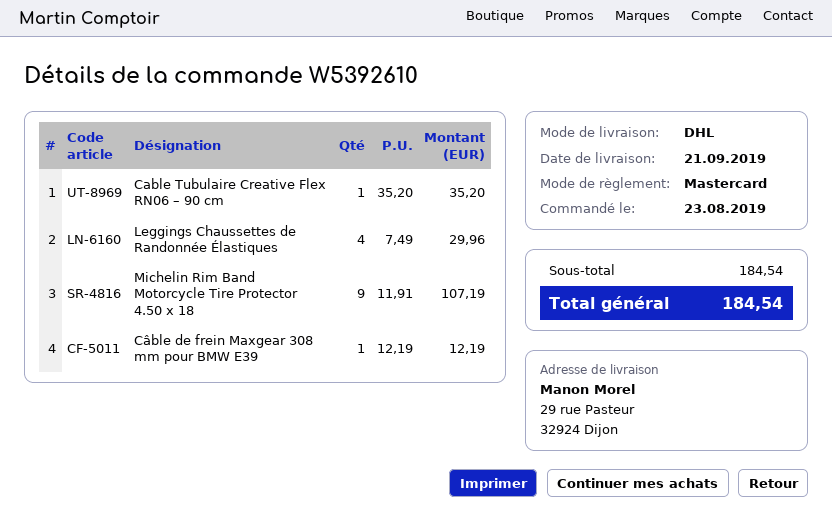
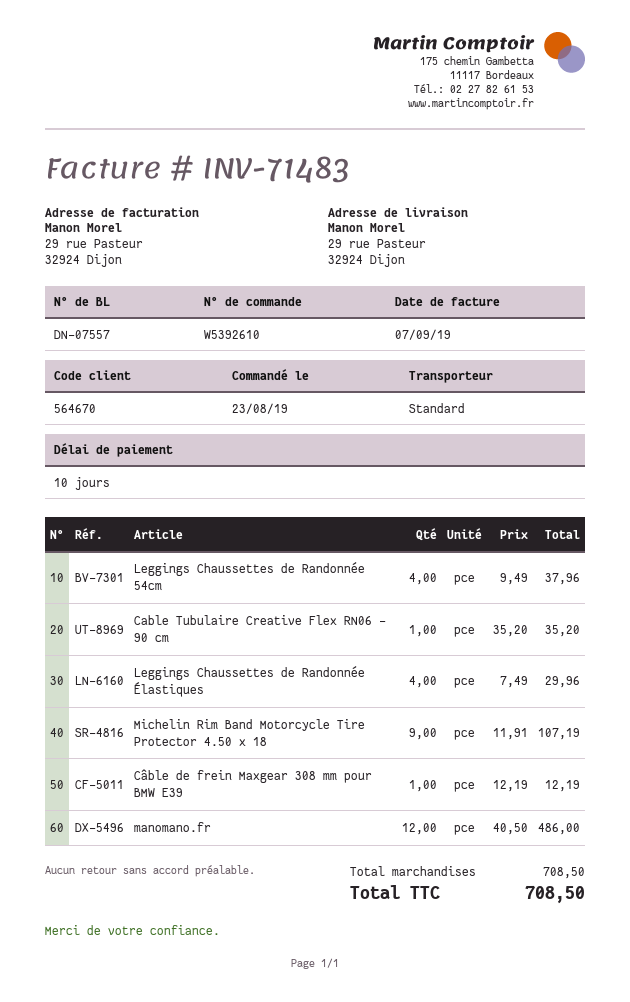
shipping method: DHL -> standard
Leggings Chaussettes de Randonnée 54cm: none -> 4 x 9.49 = 37.96
manomano.fr: none -> 12 x 40.50 = 486.00
subtotal: 184.54 -> 708.50
total: 184.54 -> 708.50

